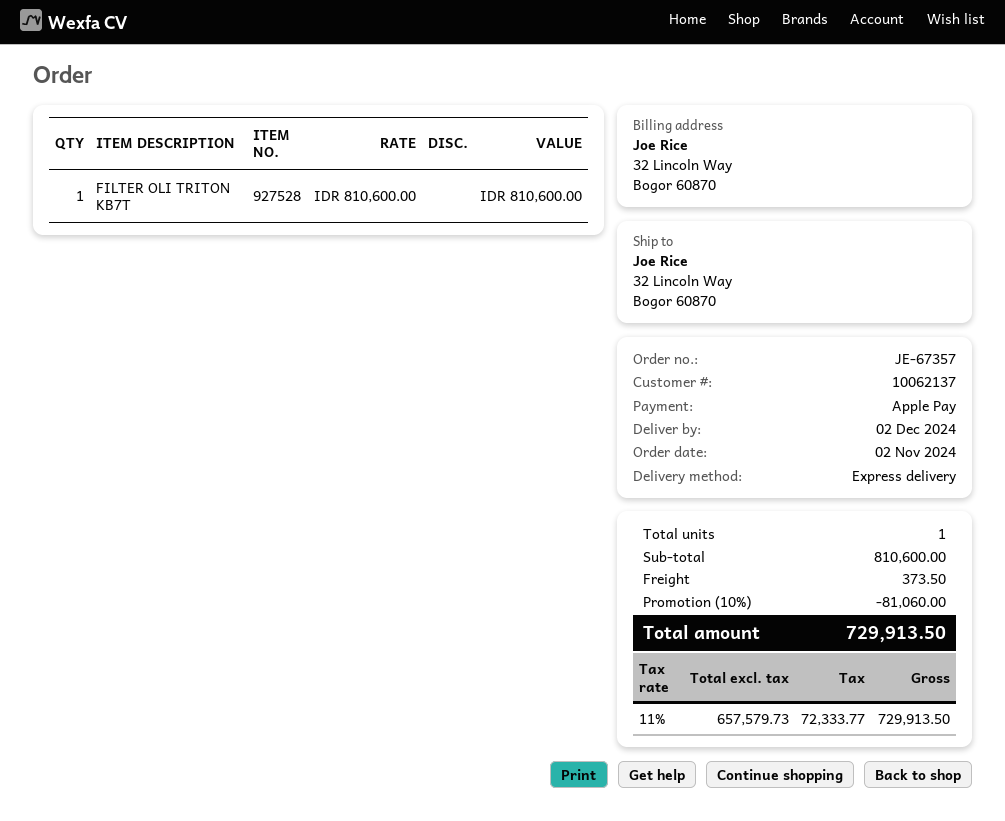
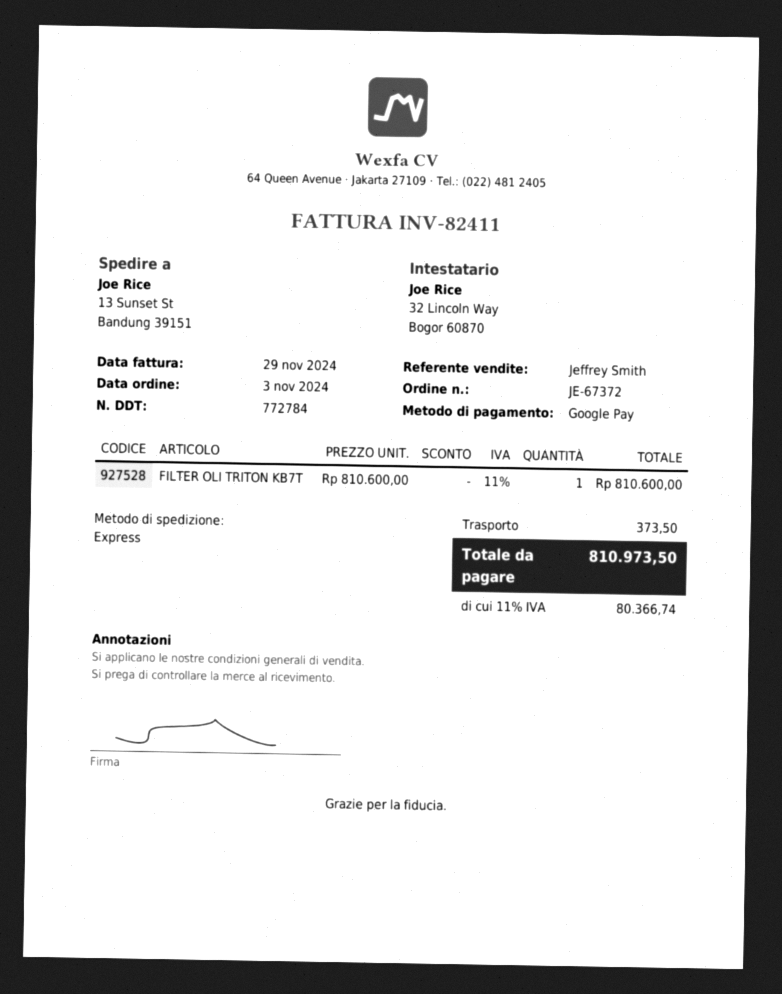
order number: JE-67357 -> JE-67372
order date: 2024-11-02 -> 2024-11-03
payment method: Apple Pay -> Google Pay
ship to: 32 Lincoln Way, Bogor 60870 -> 13 Sunset St, Bandung 39151
discount: 10% = 81060.00 -> none
tax: 11% = 72333.77 -> 11% = 80366.74
total: 729913.50 -> 810973.50

